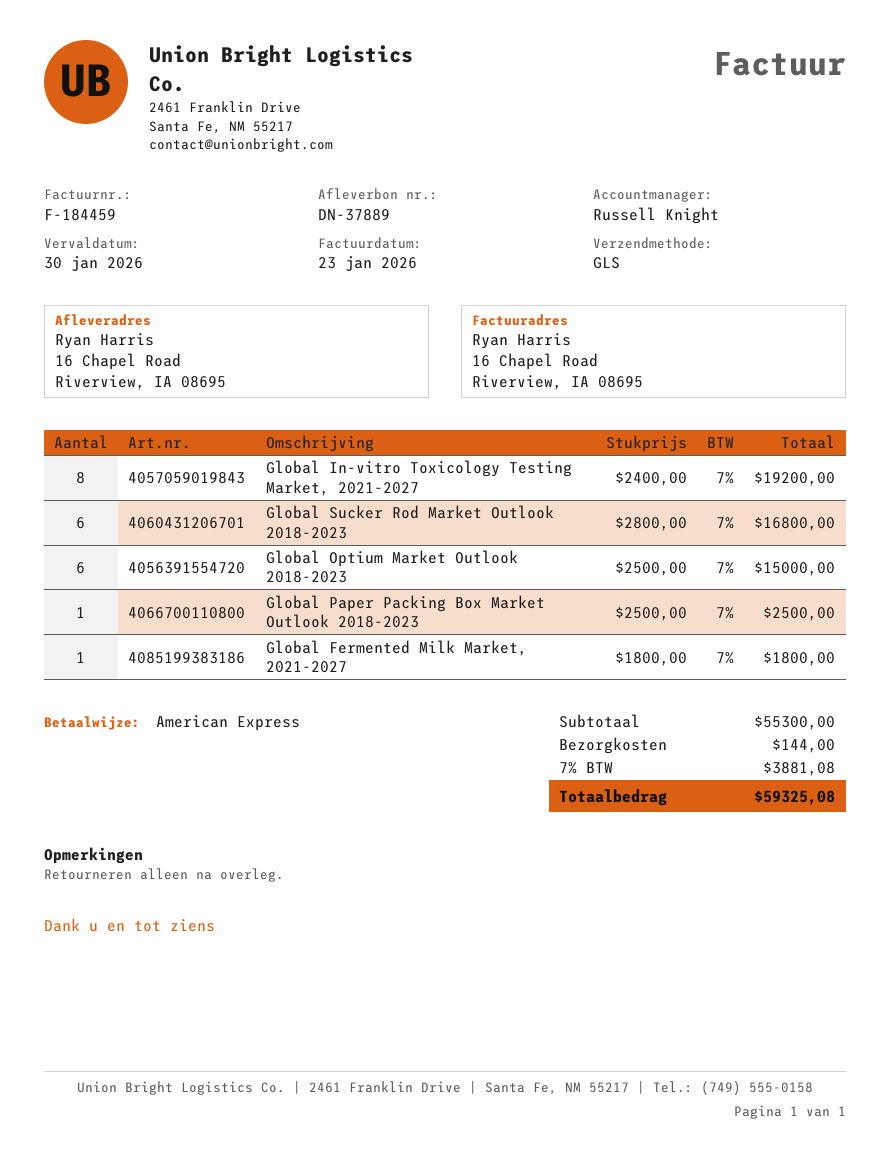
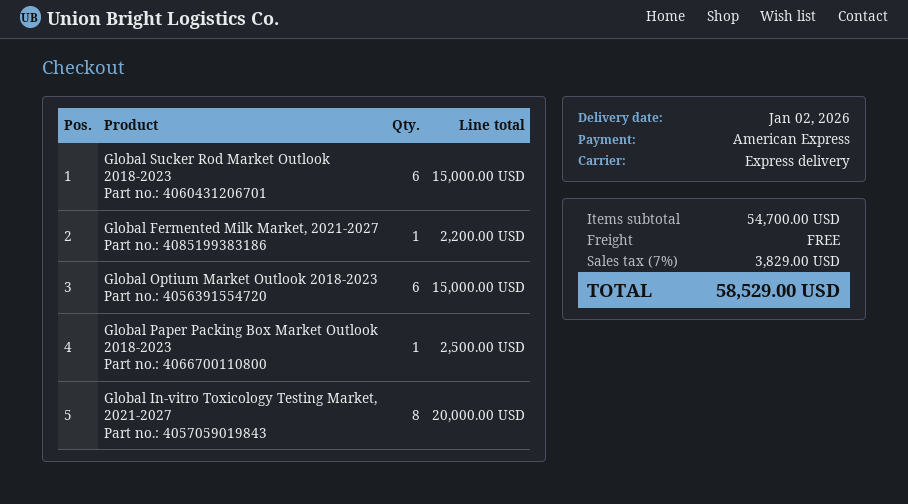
shipping method: GLS -> express
Global In-vitro Toxicology Testing Market, 2021-2027: 8 for 19200.00 -> 8 for 20000.00
Global Sucker Rod Market Outlook 2018-2023: 6 for 16800.00 -> 6 for 15000.00
Global Fermented Milk Market, 2021-2027: 1 for 1800.00 -> 1 for 2200.00
subtotal: 55300.00 -> 54700.00
shipping: 144.00 -> 0.00
tax: 7% = 3881.08 -> 7% = 3829.00
total: 59325.08 -> 58529.00

